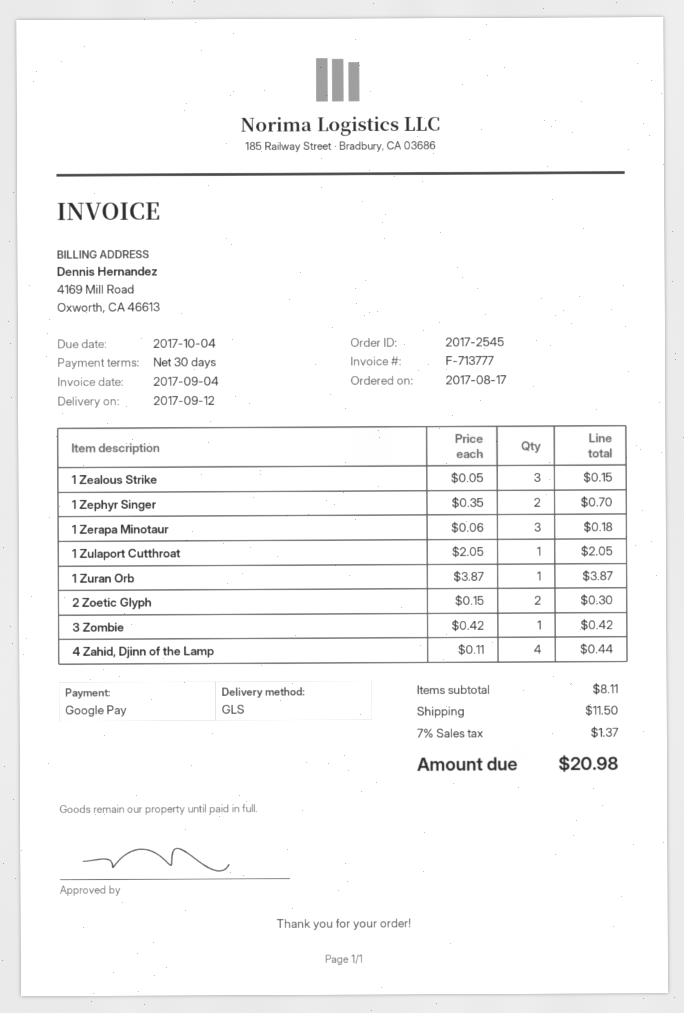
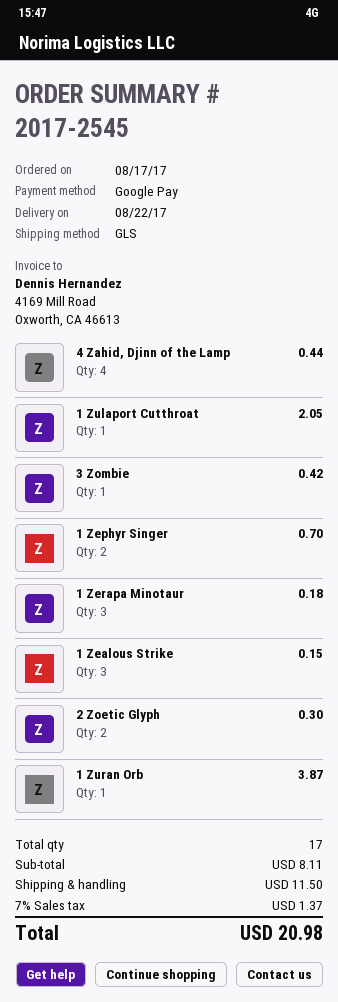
delivery date: 2017-09-12 -> 2017-08-22

